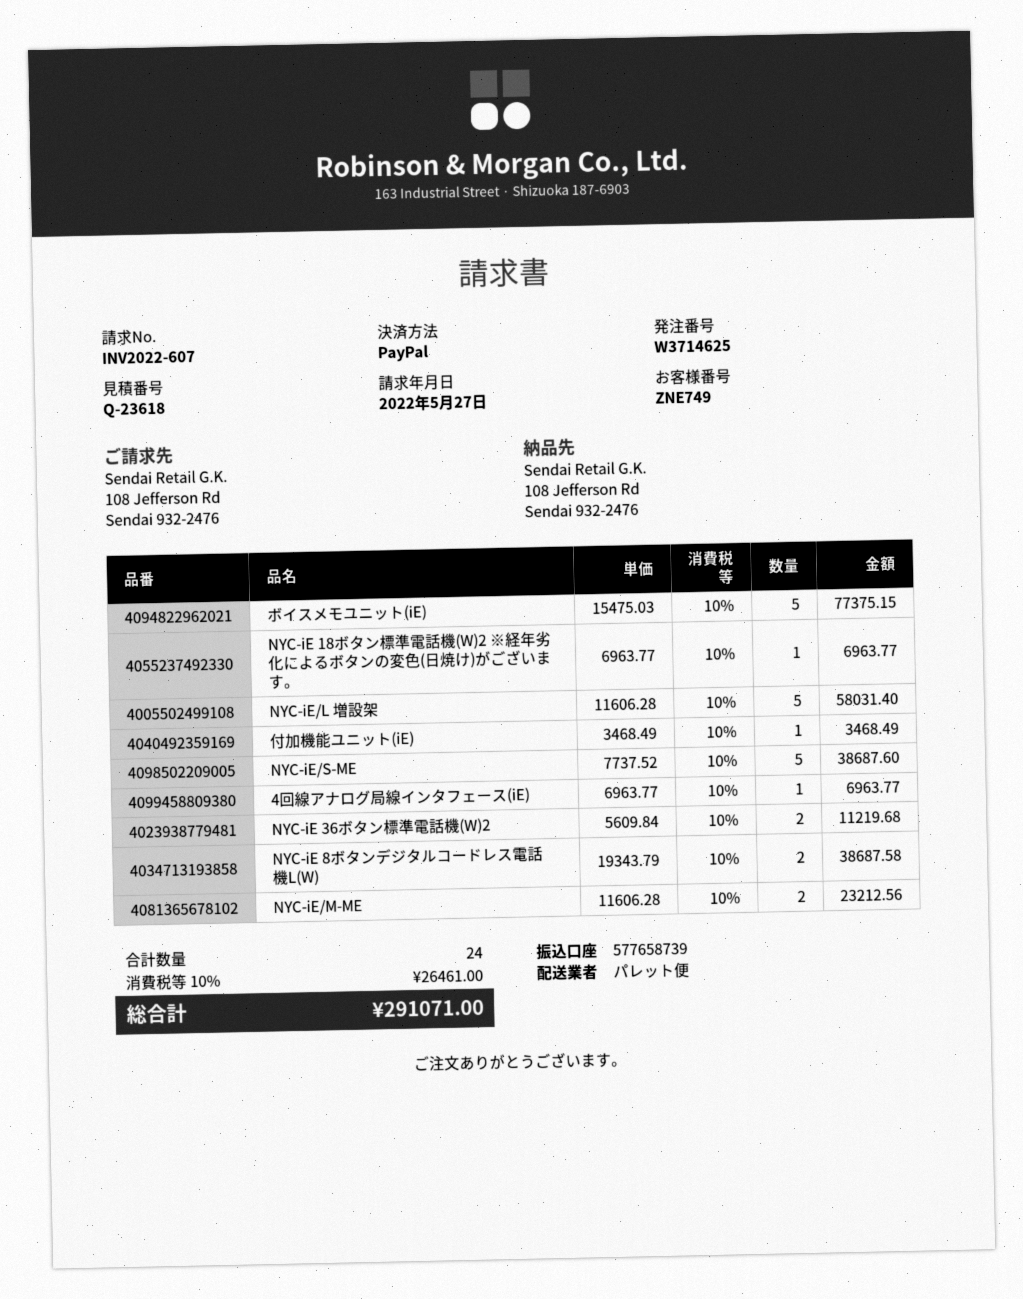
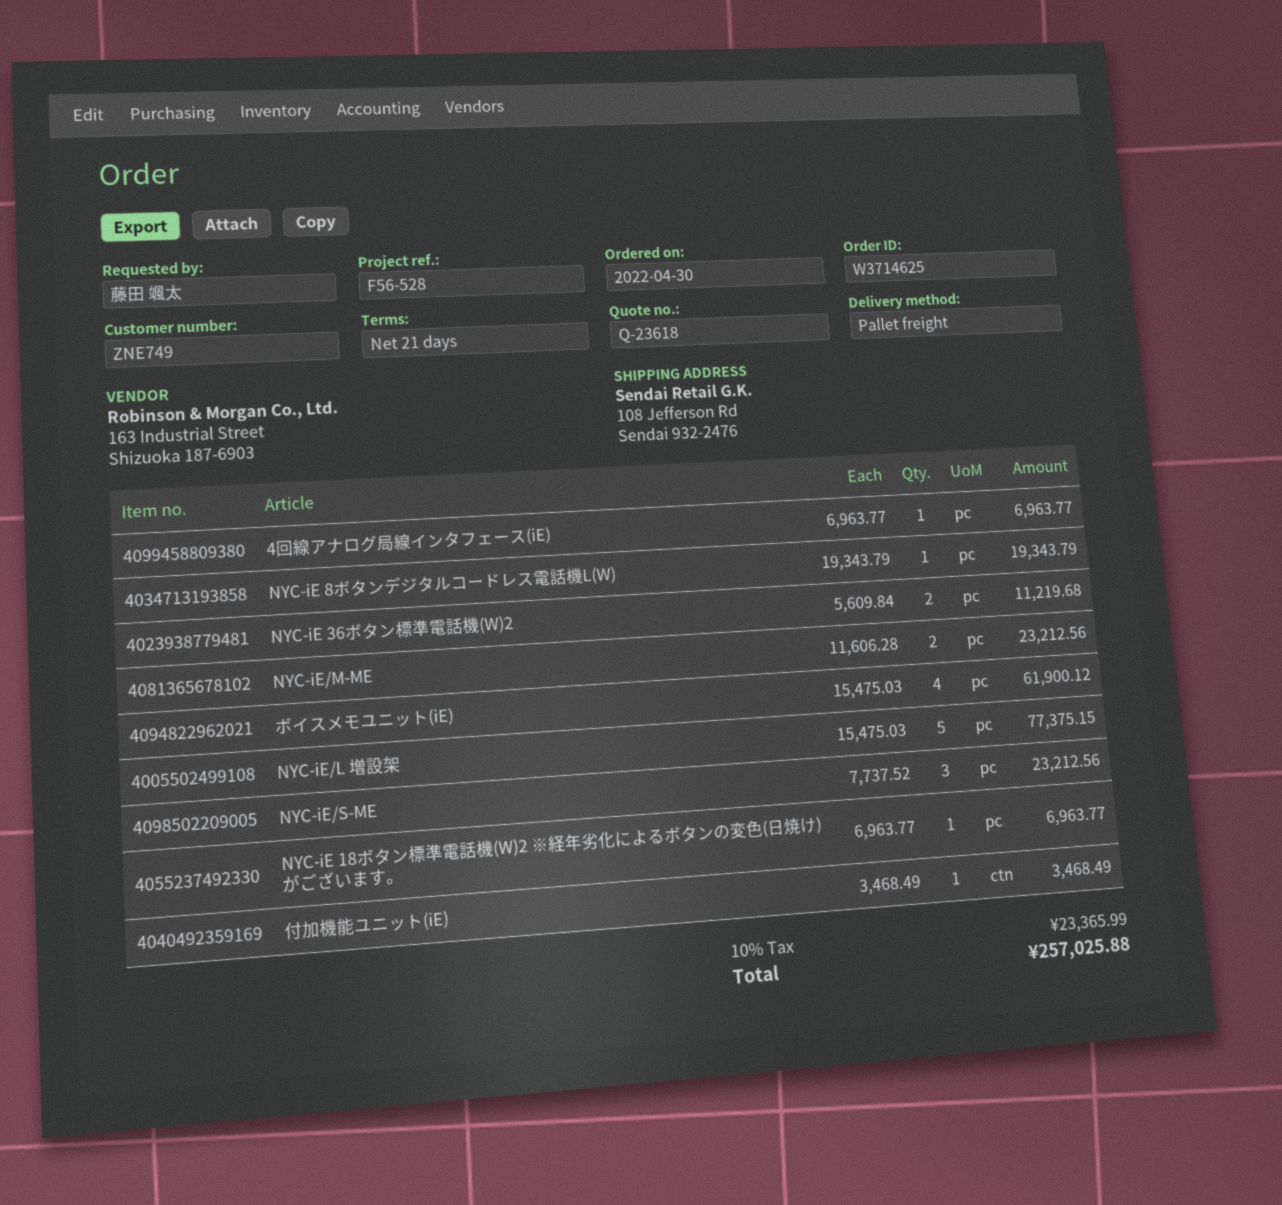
ボイスメモユニット(iE): 5 x 15475.03 = 77375.15 -> 4 x 15475.03 = 61900.12
NYC-iE/L 増設架: 5 x 11606.28 = 58031.40 -> 5 x 15475.03 = 77375.15
NYC-iE/S-ME: 5 x 7737.52 = 38687.60 -> 3 x 7737.52 = 23212.56
NYC-iE 8ボタンデジタルコードレス電話機L(W): 2 x 19343.79 = 38687.58 -> 1 x 19343.79 = 19343.79
tax: 10% = 26461.00 -> 10% = 23365.99
total: 291071.00 -> 257025.88

